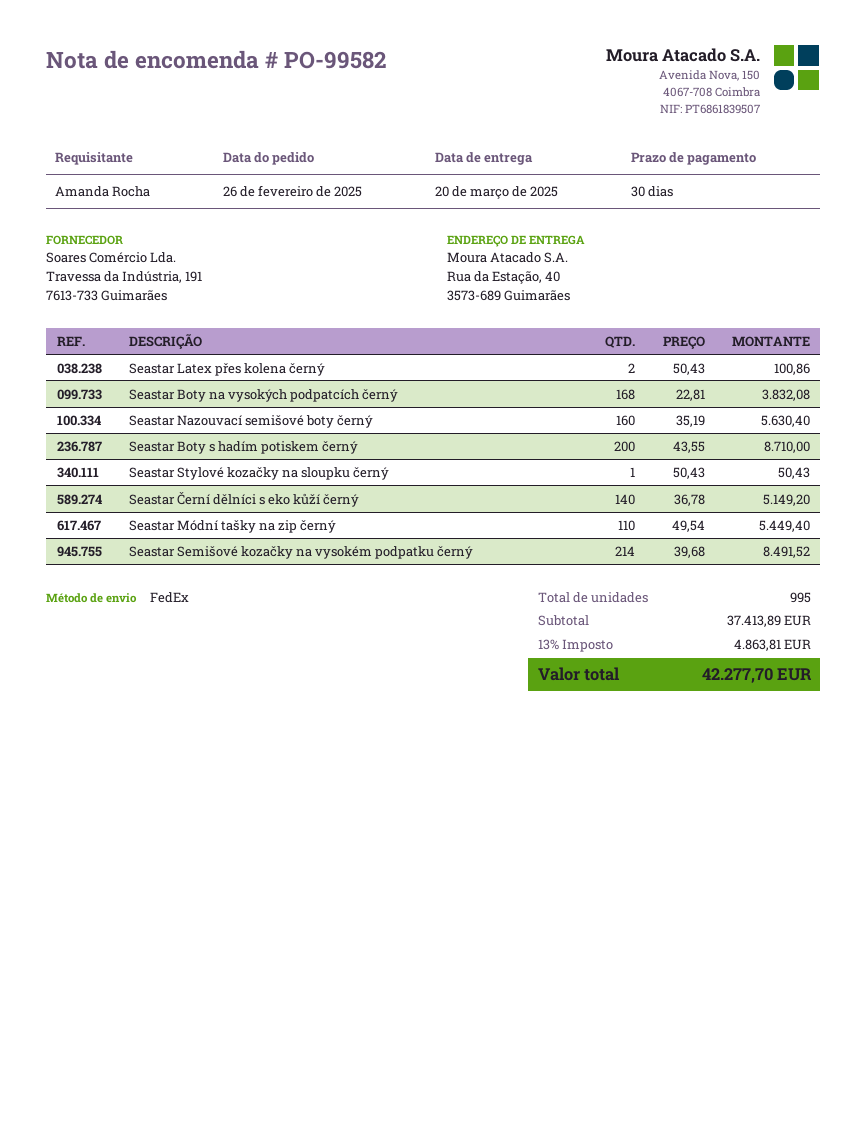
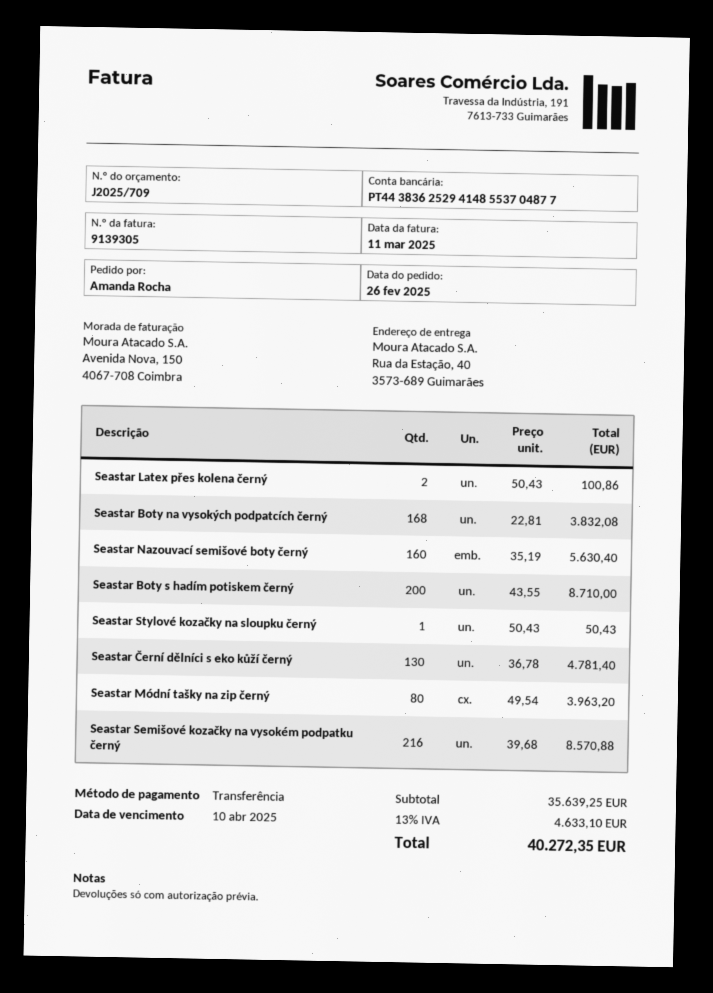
Seastar Černí dělníci s eko kůží černý: 140 x 36.78 = 5149.20 -> 130 x 36.78 = 4781.40
Seastar Módní tašky na zip černý: 110 x 49.54 = 5449.40 -> 80 x 49.54 = 3963.20
Seastar Semišové kozačky na vysokém podpatku černý: 214 x 39.68 = 8491.52 -> 216 x 39.68 = 8570.88
subtotal: 37413.89 -> 35639.25
tax: 13% = 4863.81 -> 13% = 4633.10
total: 42277.70 -> 40272.35

